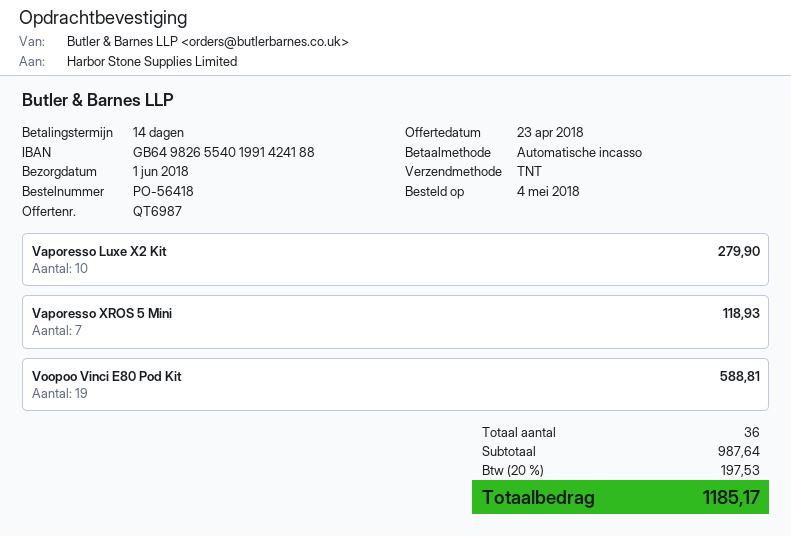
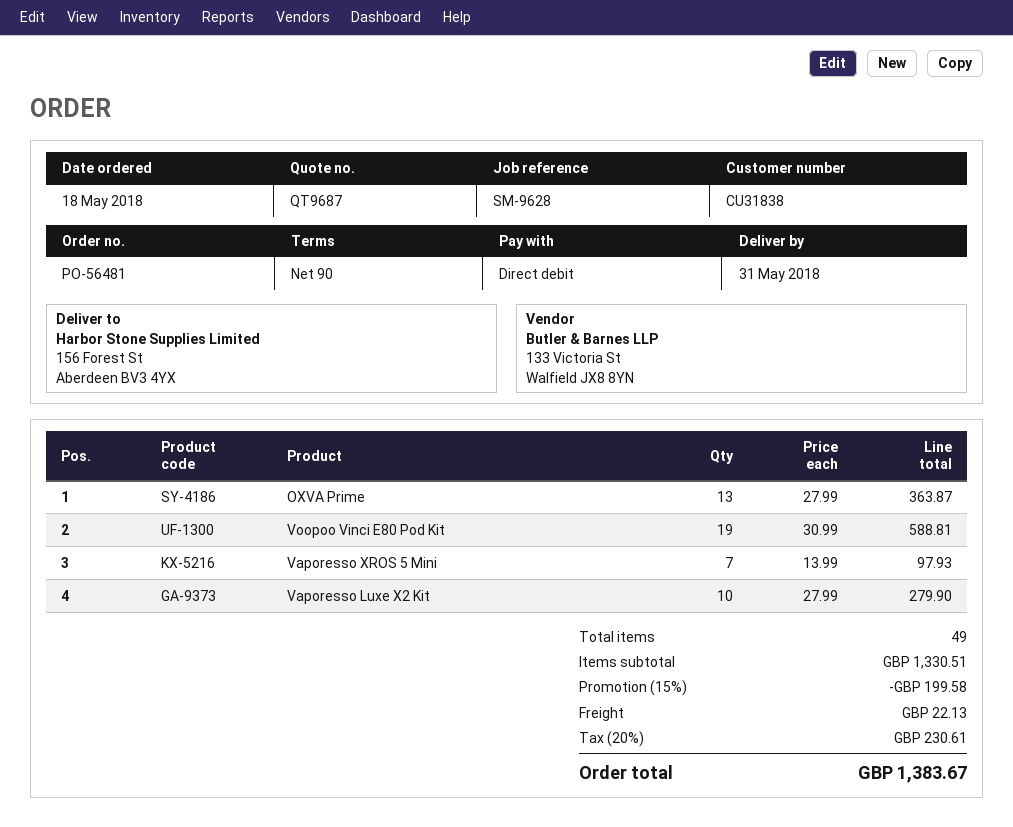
quote number: QT6987 -> QT9687
order number: PO-56418 -> PO-56481
order date: 2018-05-04 -> 2018-05-18
delivery date: 2018-06-01 -> 2018-05-31
payment terms: 14 days -> 90 days
Vaporesso XROS 5 Mini: 7 for 118.93 -> 7 for 97.93
OXVA Prime: none -> 13 for 363.87
total quantity: 36 -> 49
subtotal: 987.64 -> 1330.51
discount: none -> 15% = 199.58
shipping: none -> 22.13
tax: 20% = 197.53 -> 20% = 230.61
total: 1185.17 -> 1383.67

